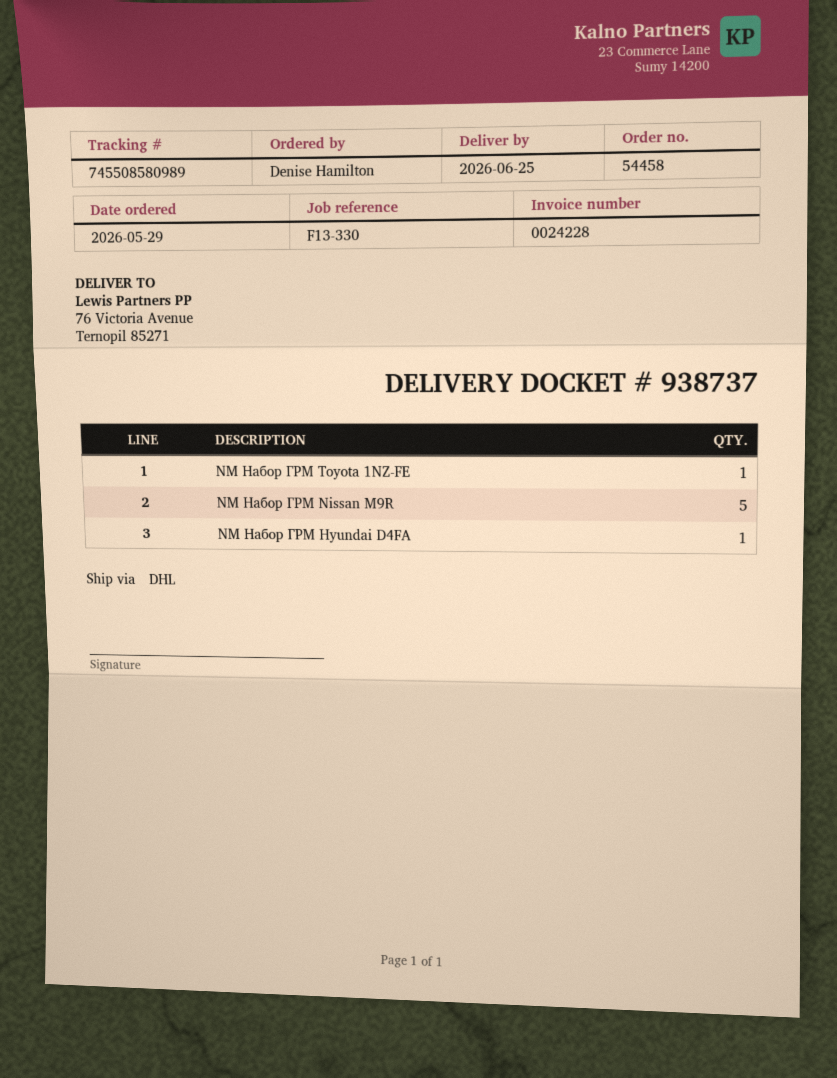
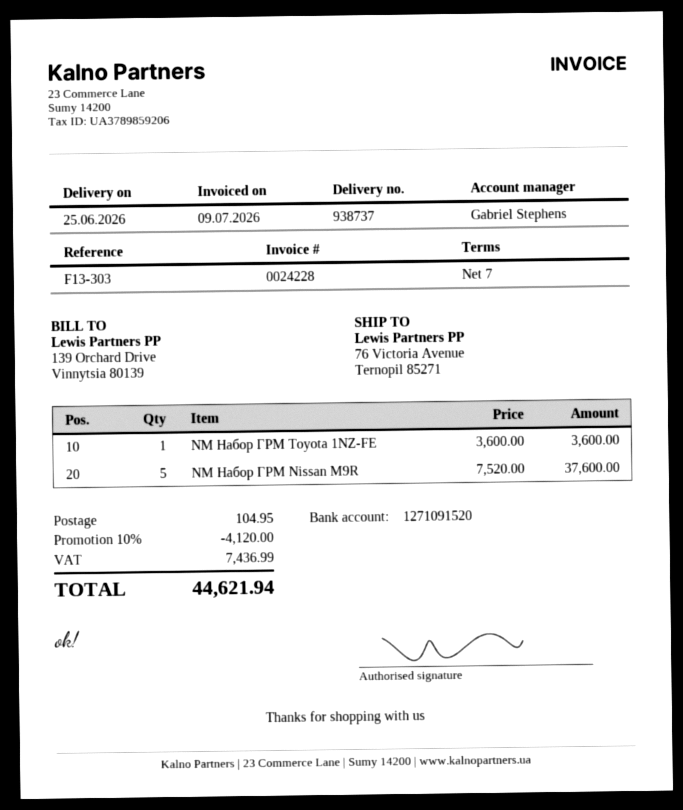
reference: F13-330 -> F13-303
NM Набор ГРМ Hyundai D4FA: 1 -> none

